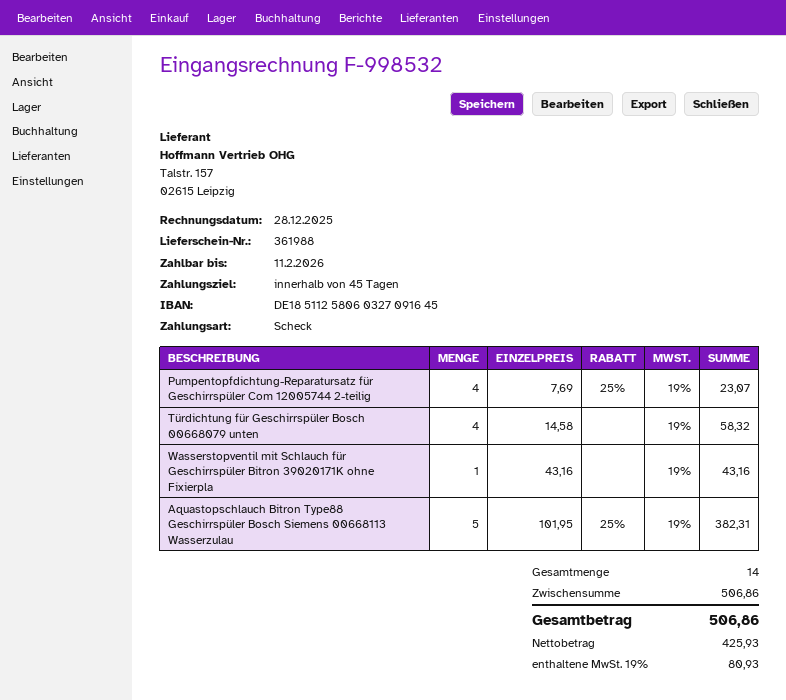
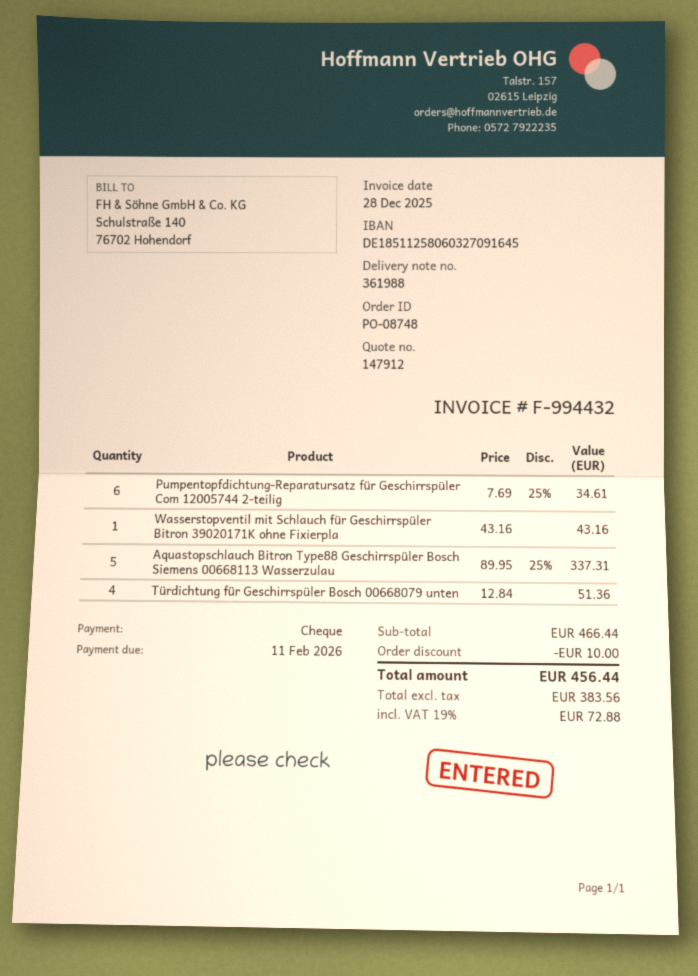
invoice number: F-998532 -> F-994432
Pumpentopfdichtung-Reparatursatz für Geschirrspüler Com 12005744 2-teilig: 4 x 7.69 - 25% = 23.07 -> 6 x 7.69 - 25% = 34.61
Türdichtung für Geschirrspüler Bosch 00668079 unten: 4 x 14.58 = 58.32 -> 4 x 12.84 = 51.36
Aquastopschlauch Bitron Type88 Geschirrspüler Bosch Siemens 00668113 Wasserzulau: 5 x 101.95 - 25% = 382.31 -> 5 x 89.95 - 25% = 337.31
subtotal: 506.86 -> 466.44
discount: none -> 10.00
net: 425.93 -> 383.56
tax: 19% = 80.93 -> 19% = 72.88
total: 506.86 -> 456.44

